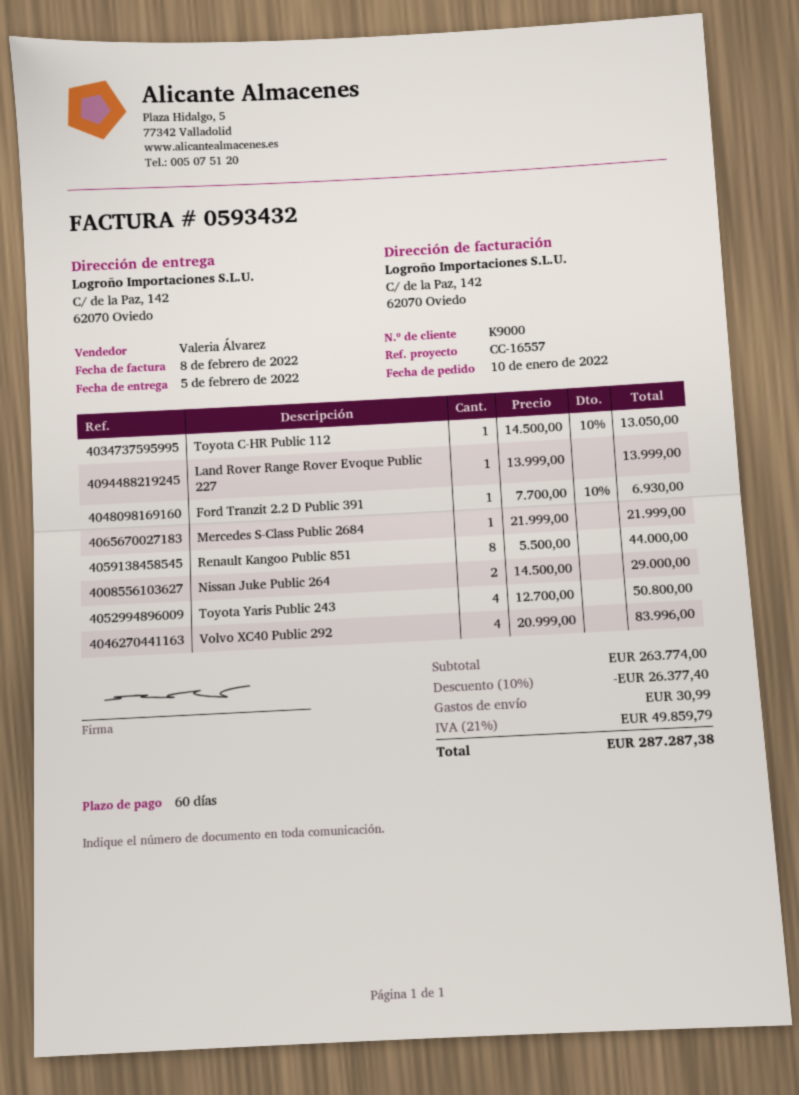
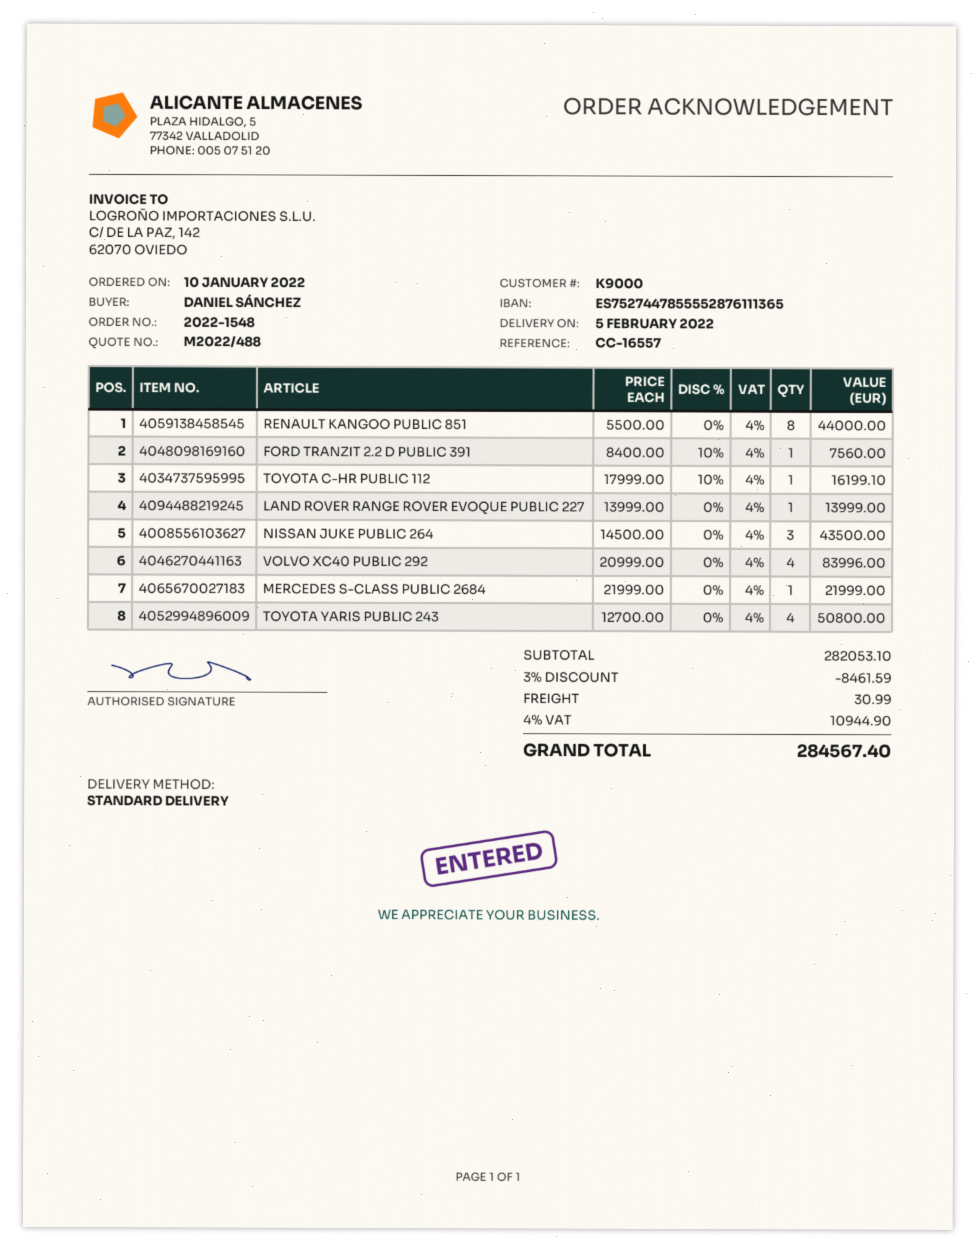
Toyota C-HR Public 112: 1 x 14500.00 - 10% = 13050.00 -> 1 x 17999.00 - 10% = 16199.10
Ford Tranzit 2.2 D Public 391: 1 x 7700.00 - 10% = 6930.00 -> 1 x 8400.00 - 10% = 7560.00
Nissan Juke Public 264: 2 x 14500.00 = 29000.00 -> 3 x 14500.00 = 43500.00
subtotal: 263774.00 -> 282053.10
discount: 10% = 26377.40 -> 3% = 8461.59
tax: 21% = 49859.79 -> 4% = 10944.90
total: 287287.38 -> 284567.40

